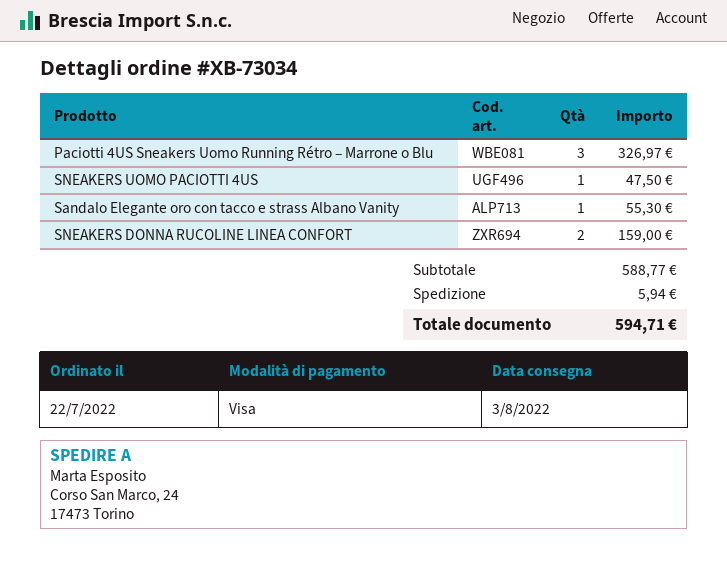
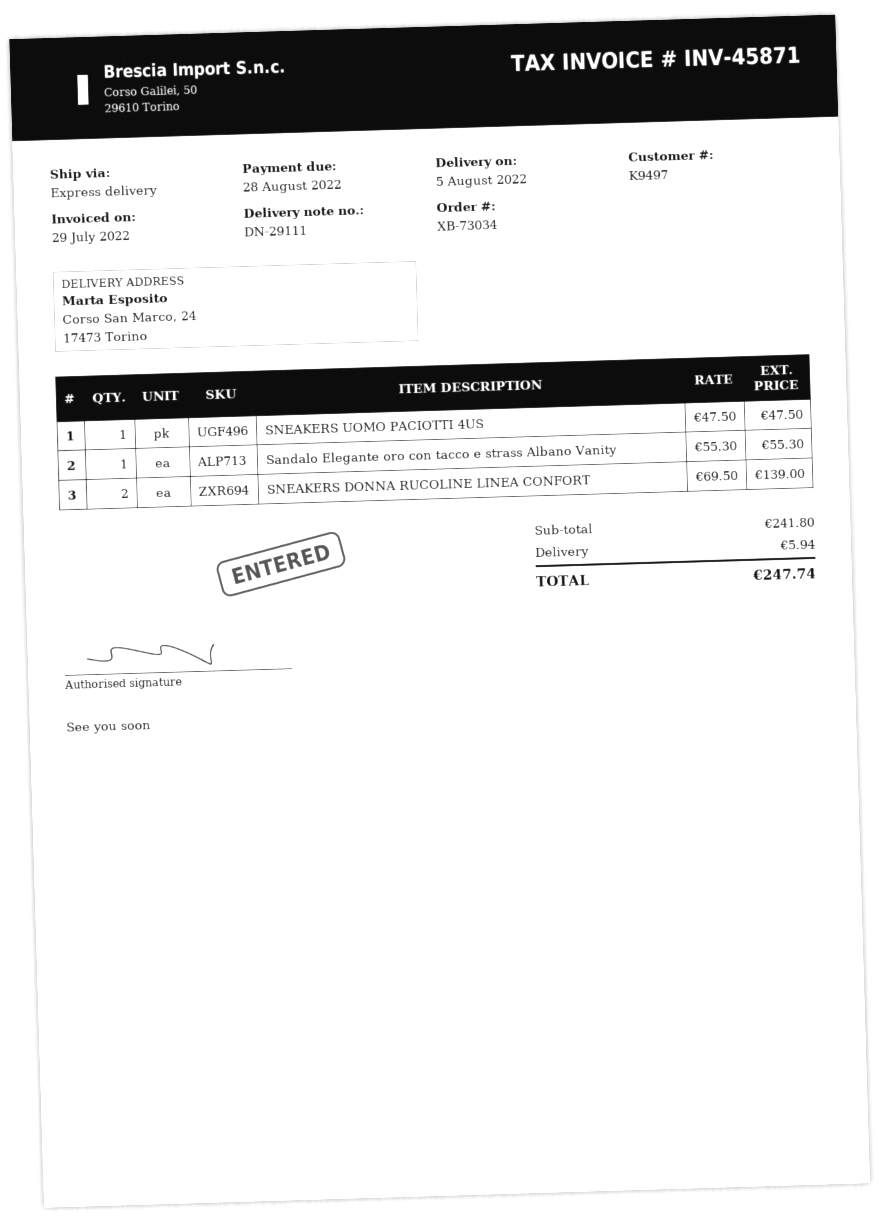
delivery date: 2022-08-03 -> 2022-08-05
Paciotti 4US Sneakers Uomo Running Rétro – Marrone o Blu: 3 for 326.97 -> none
SNEAKERS DONNA RUCOLINE LINEA CONFORT: 2 for 159.00 -> 2 for 139.00
subtotal: 588.77 -> 241.80
total: 594.71 -> 247.74

